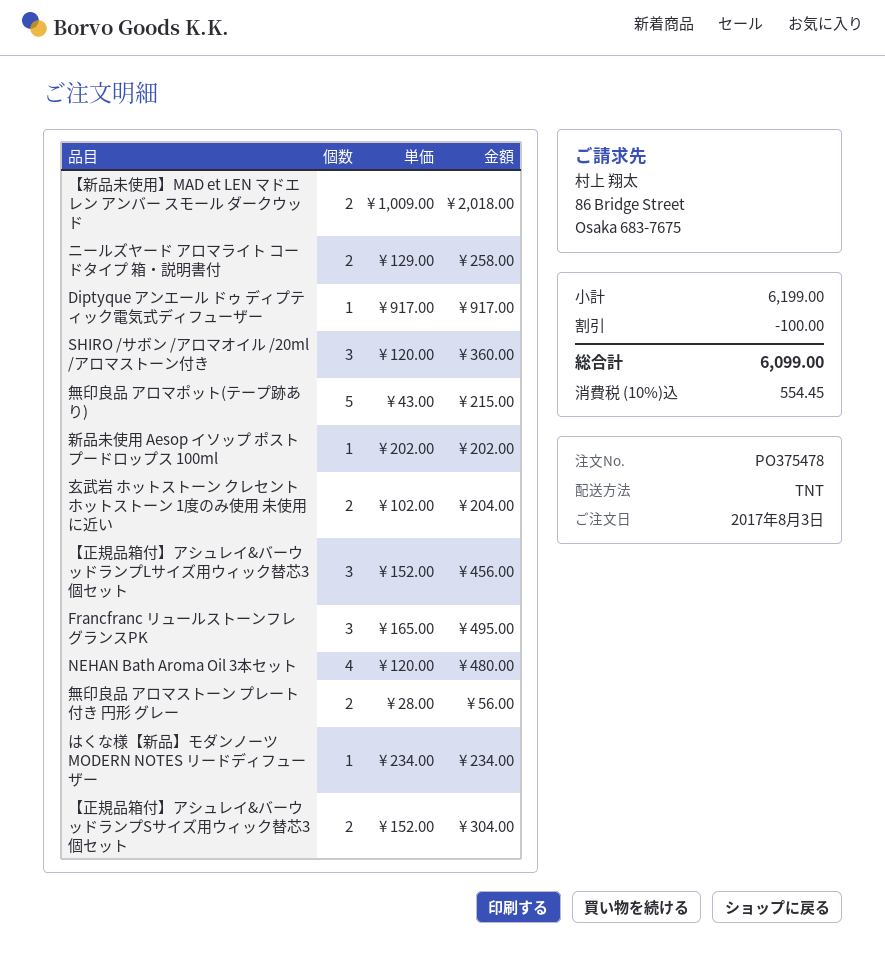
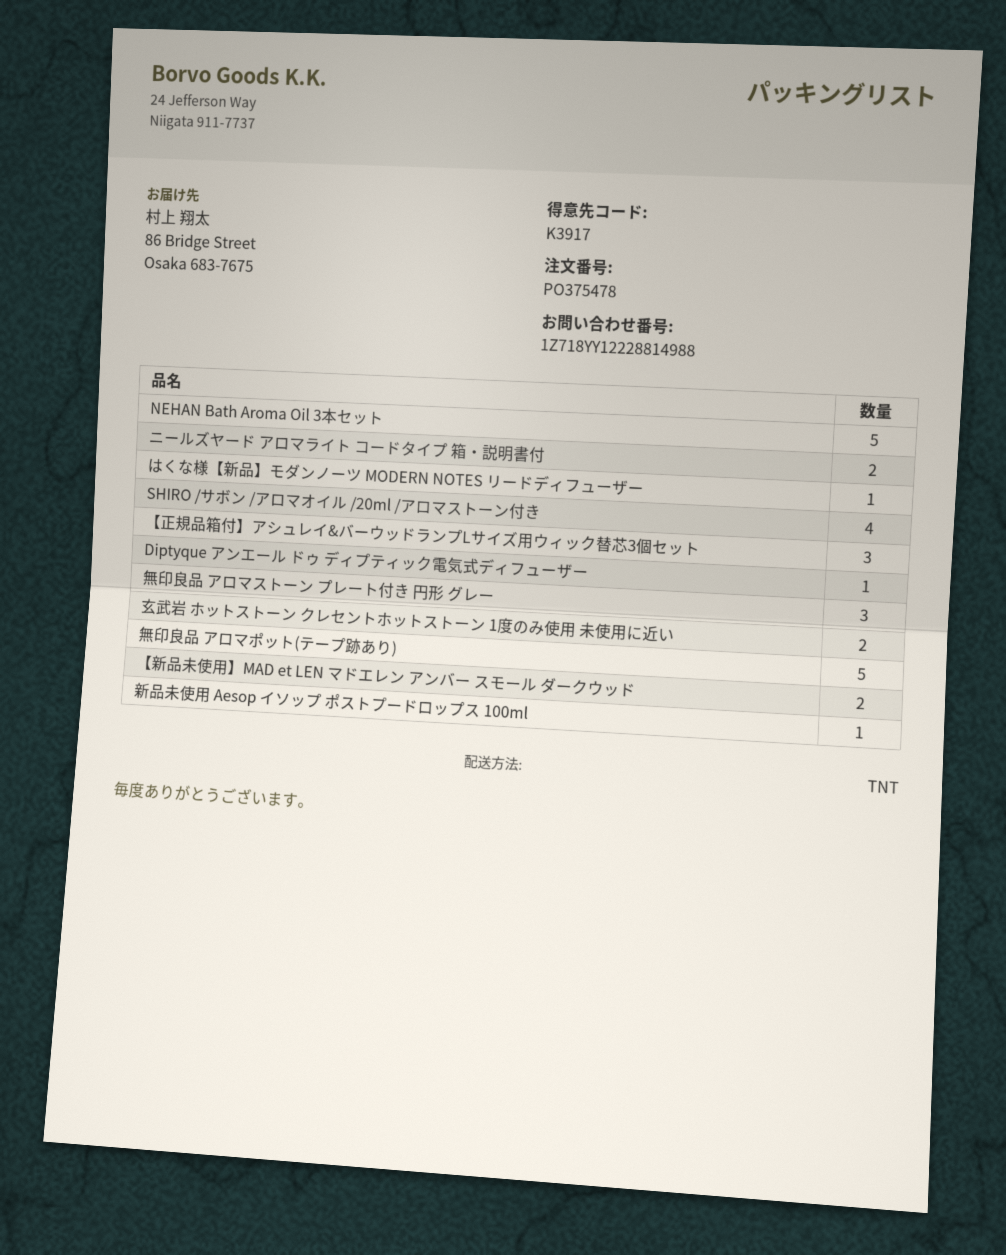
SHIRO /サボン /アロマオイル /20ml /アロマストーン付き: 3 -> 4
Francfranc リュールストーンフレグランスPK: 3 -> none
NEHAN Bath Aroma Oil 3本セット: 4 -> 5
無印良品 アロマストーン プレート付き 円形 グレー: 2 -> 3
【正規品箱付】アシュレイ&バーウッドランプSサイズ用ウィック替芯3個セット: 2 -> none

